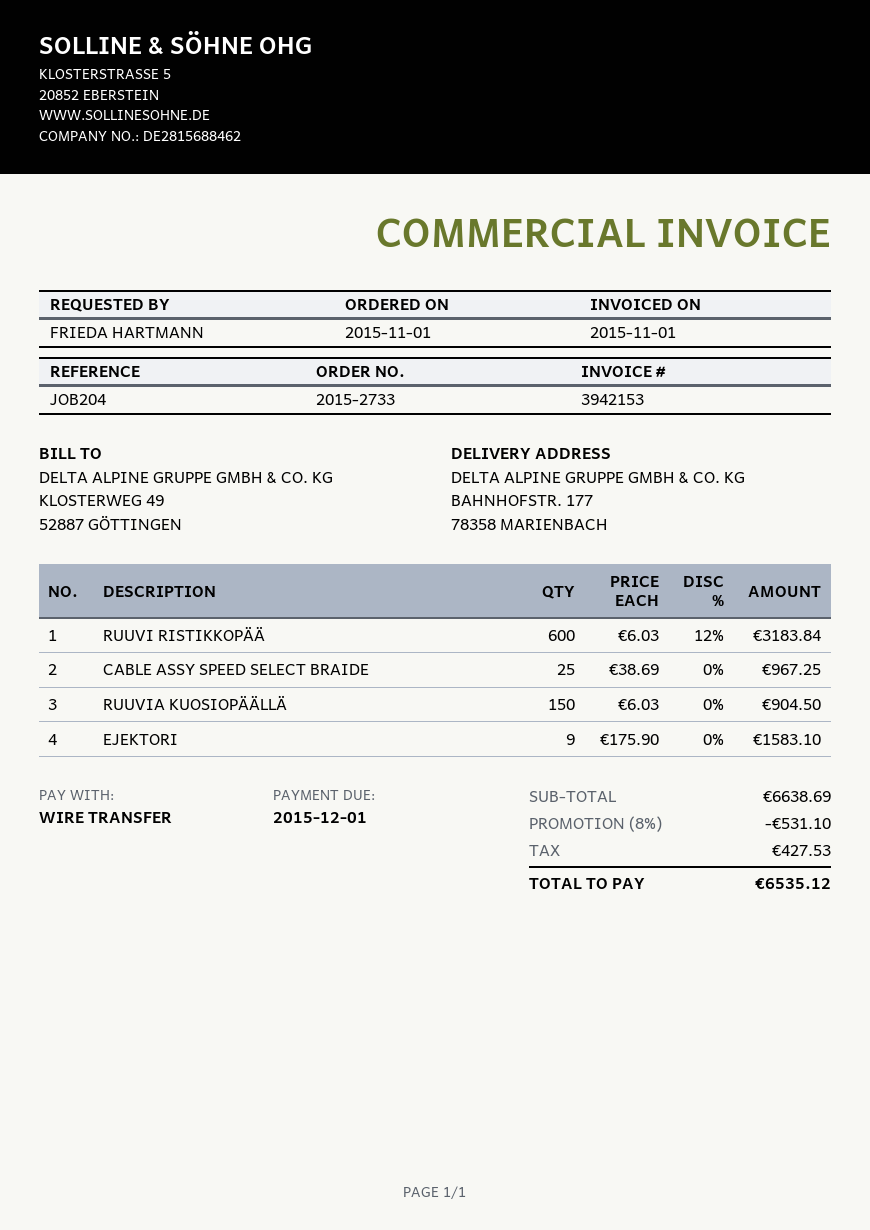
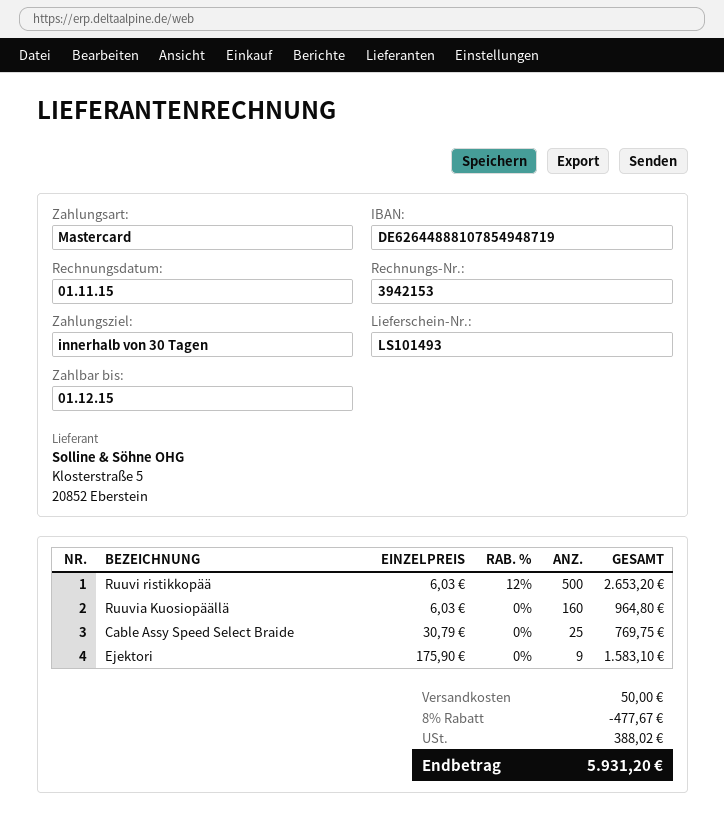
payment method: bank transfer -> Mastercard
RUUVI RISTIKKOPÄÄ: 600 x 6.03 - 12% = 3183.84 -> 500 x 6.03 - 12% = 2653.20
CABLE ASSY SPEED SELECT BRAIDE: 25 x 38.69 = 967.25 -> 25 x 30.79 = 769.75
RUUVIA KUOSIOPÄÄLLÄ: 150 x 6.03 = 904.50 -> 160 x 6.03 = 964.80
discount: 8% = 531.10 -> 8% = 477.67
shipping: none -> 50.00
tax: 427.53 -> 388.02
total: 6535.12 -> 5931.20

